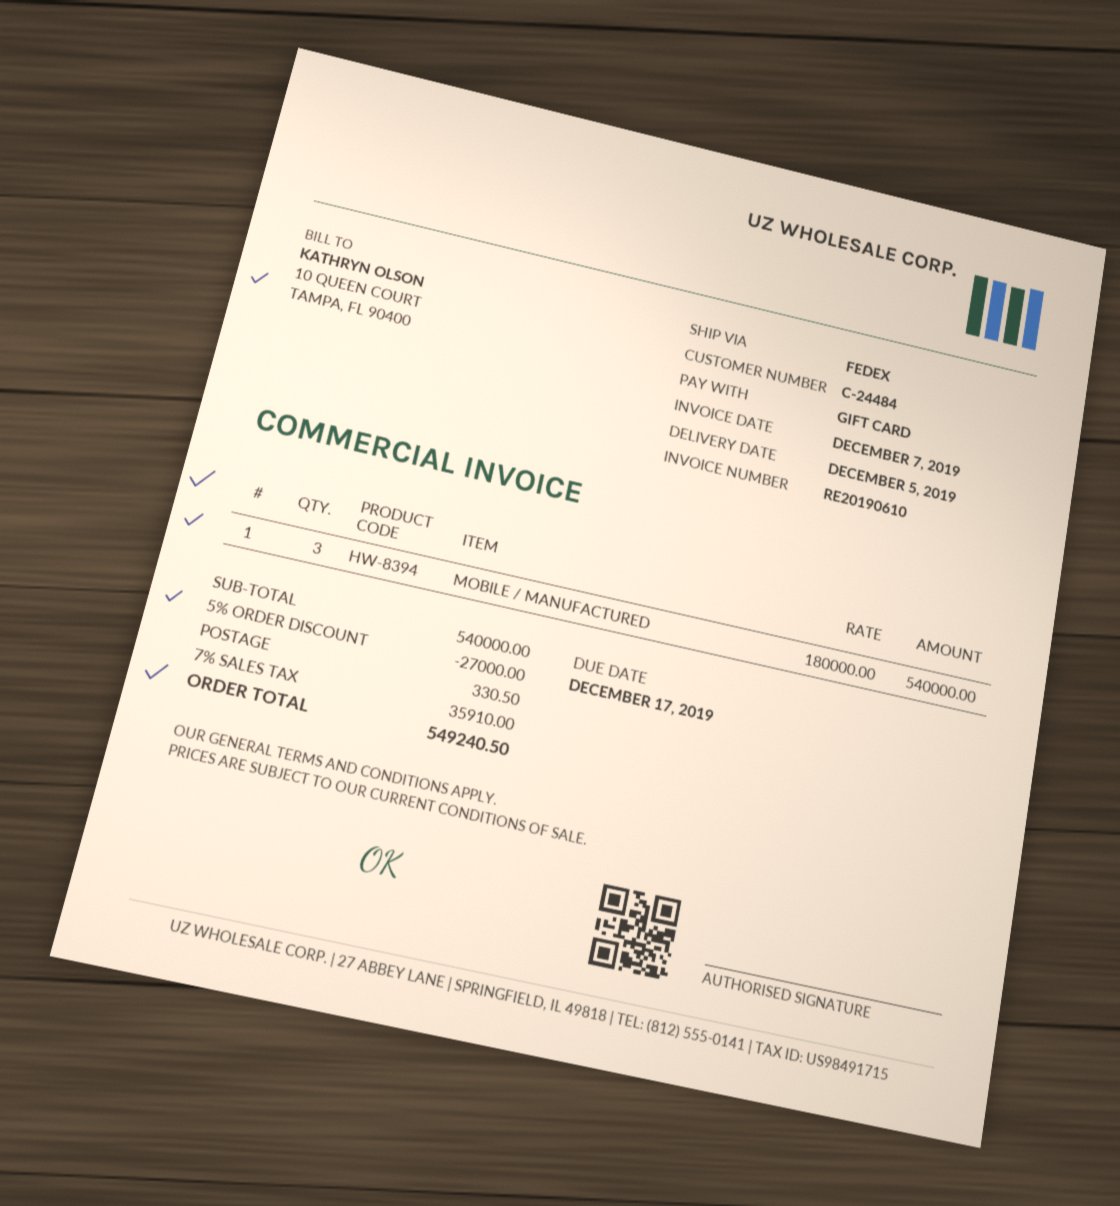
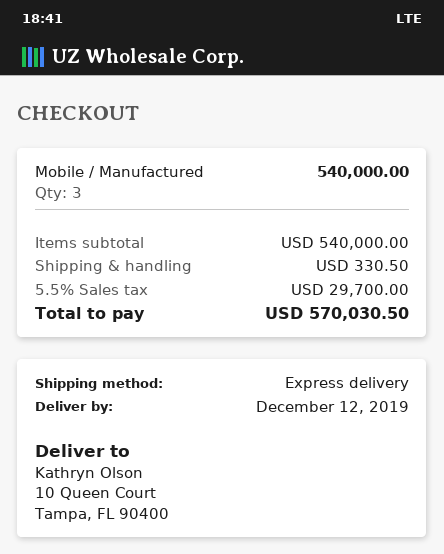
delivery date: 2019-12-05 -> 2019-12-12
shipping method: FedEx -> express
discount: 5% = 27000.00 -> none
tax: 7% = 35910.00 -> 5.5% = 29700.00
total: 549240.50 -> 570030.50

